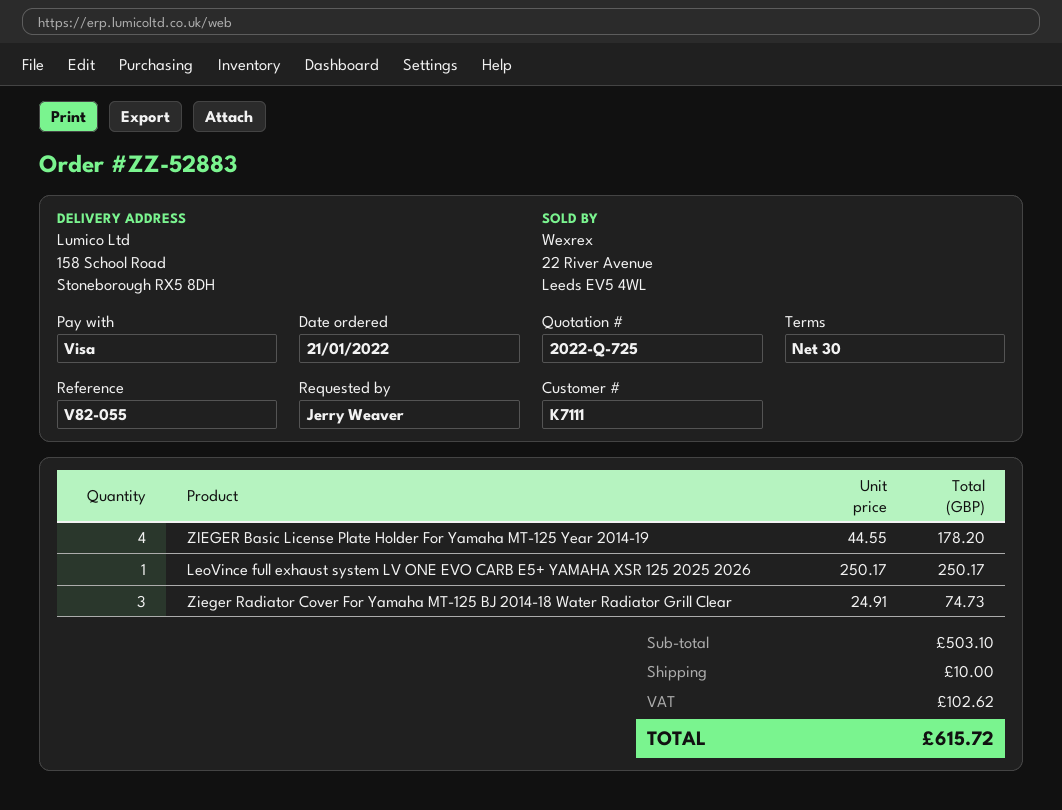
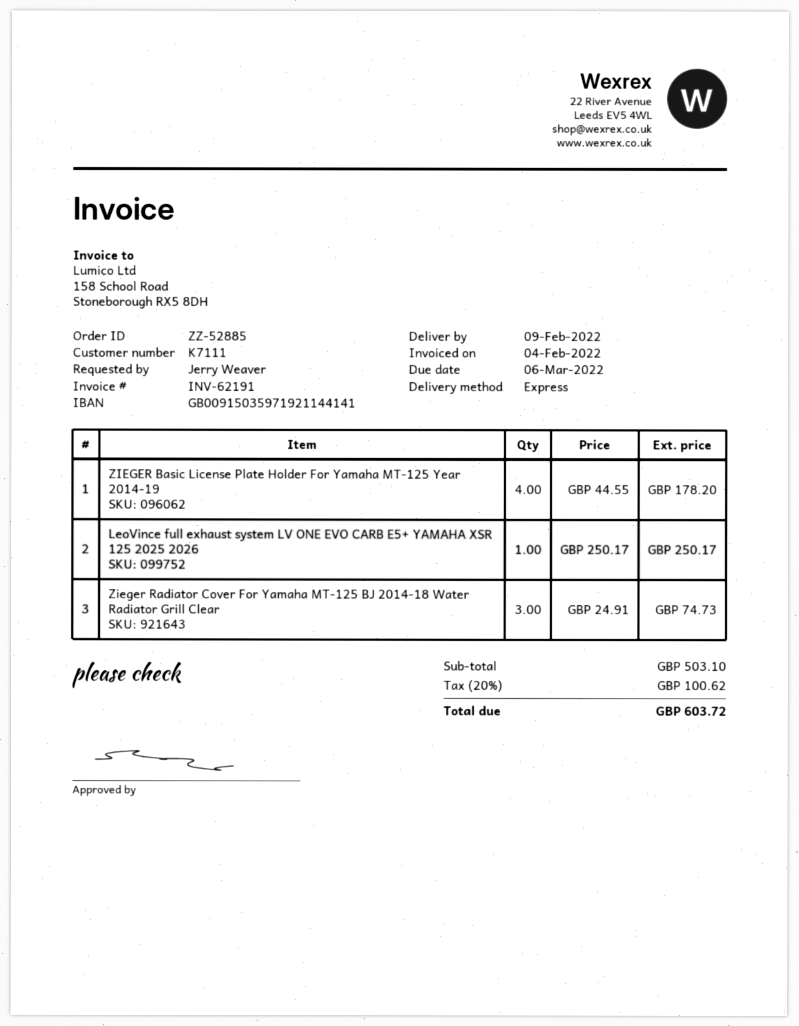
order number: ZZ-52883 -> ZZ-52885
shipping: 10.00 -> none
tax: 102.62 -> 100.62
total: 615.72 -> 603.72

